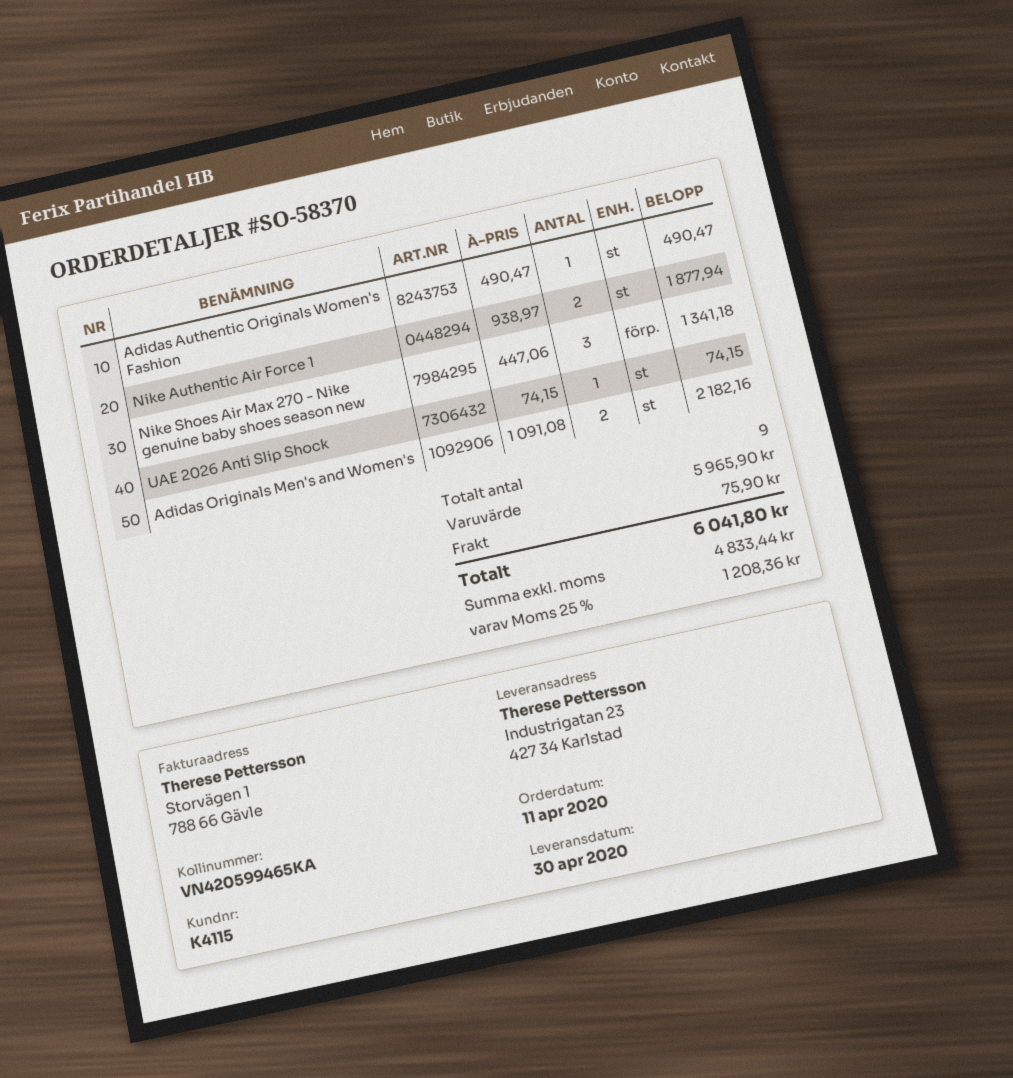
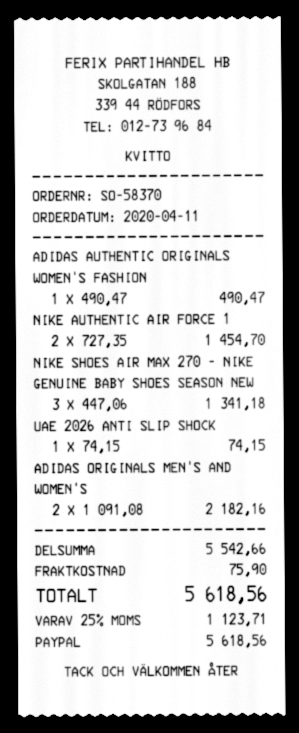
Nike Authentic Air Force 1: 2 x 938.97 = 1877.94 -> 2 x 727.35 = 1454.70
subtotal: 5965.90 -> 5542.66
tax: 25% = 1208.36 -> 25% = 1123.71
total: 6041.80 -> 5618.56

